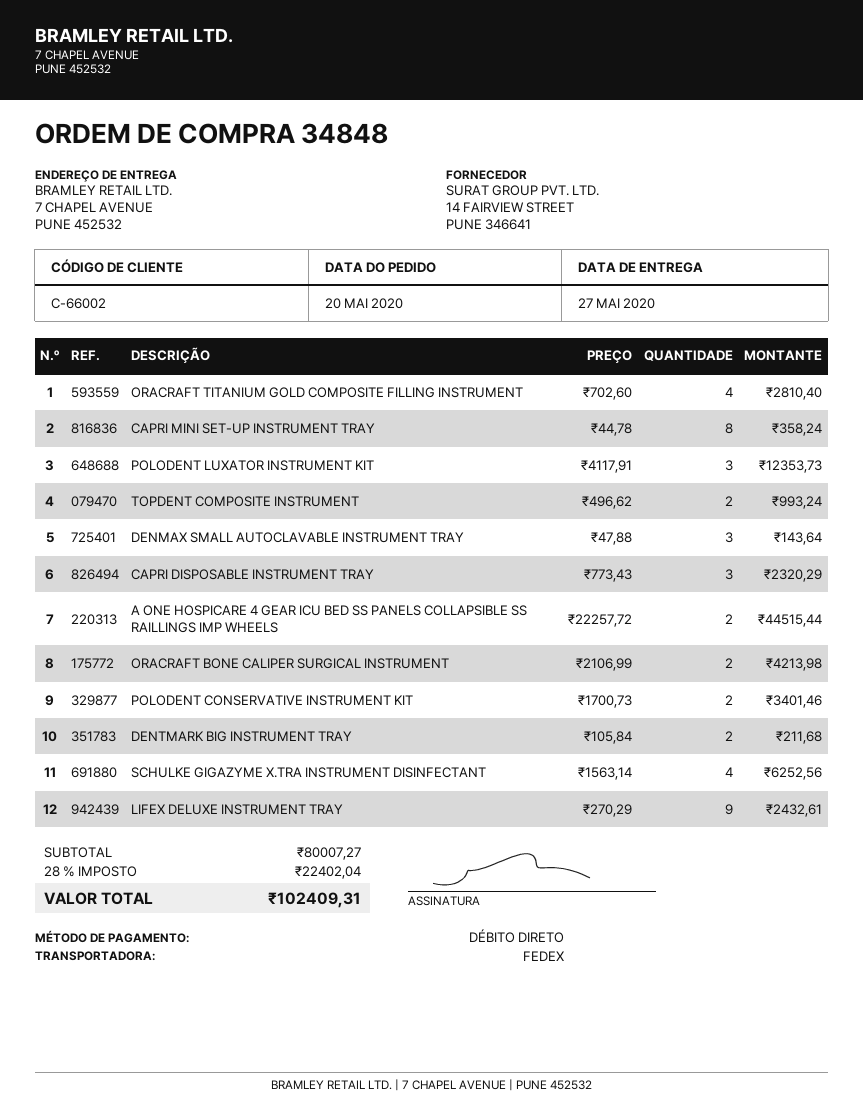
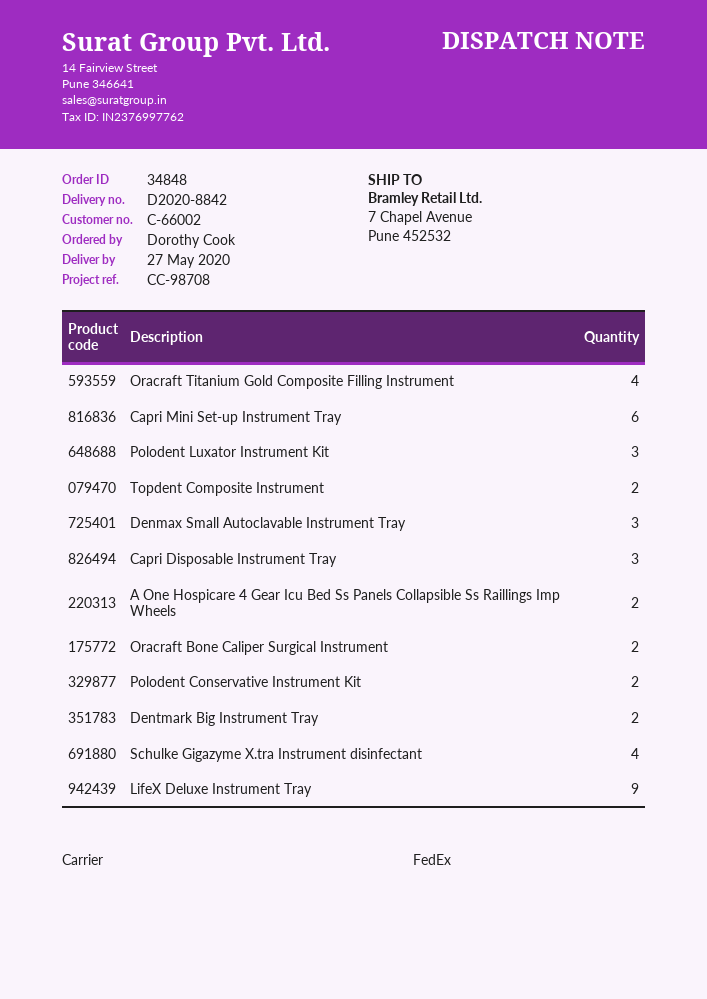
CAPRI MINI SET-UP INSTRUMENT TRAY: 8 -> 6

